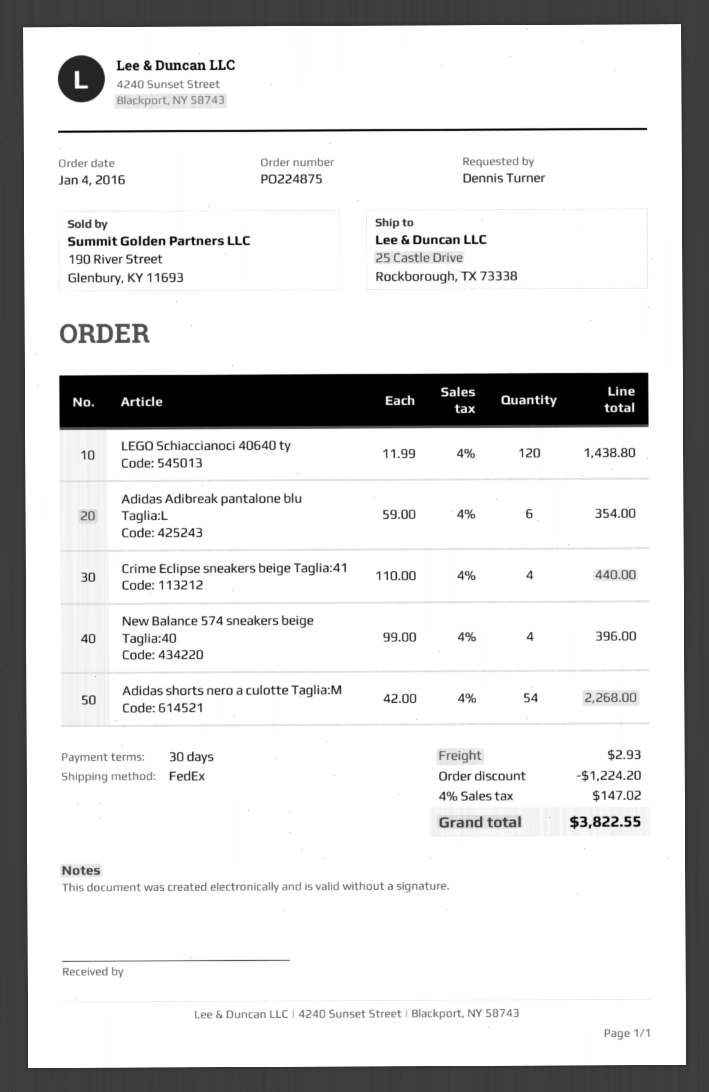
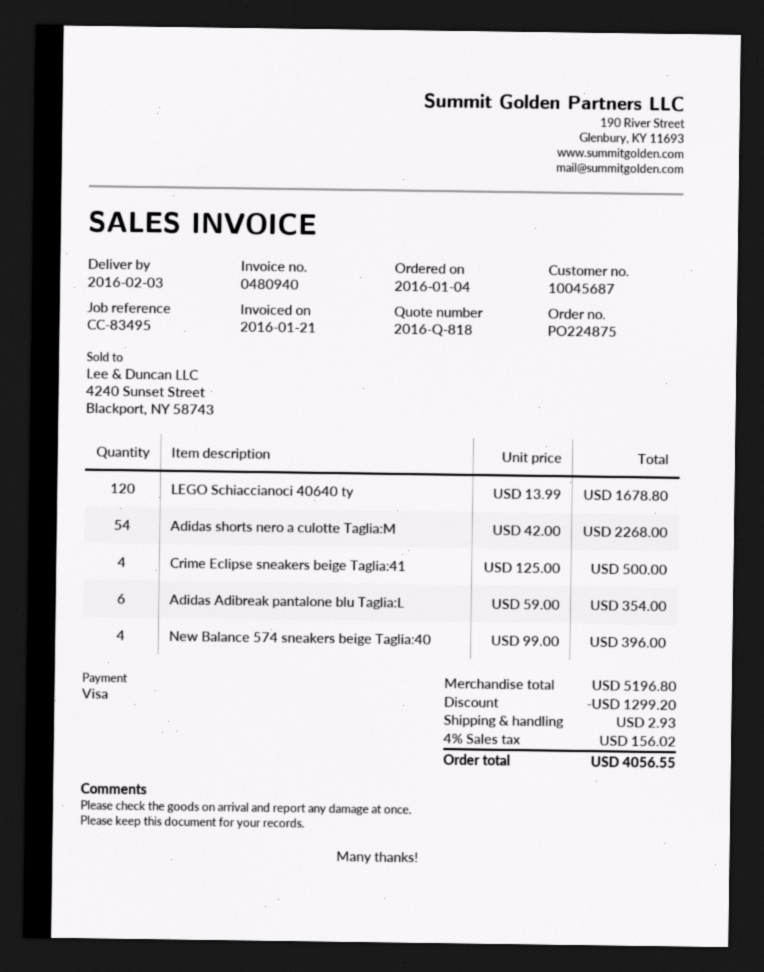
LEGO Schiaccianoci 40640 ty: 120 x 11.99 = 1438.80 -> 120 x 13.99 = 1678.80
Crime Eclipse sneakers beige Taglia:41: 4 x 110.00 = 440.00 -> 4 x 125.00 = 500.00
discount: 1224.20 -> 1299.20
tax: 4% = 147.02 -> 4% = 156.02
total: 3822.55 -> 4056.55

